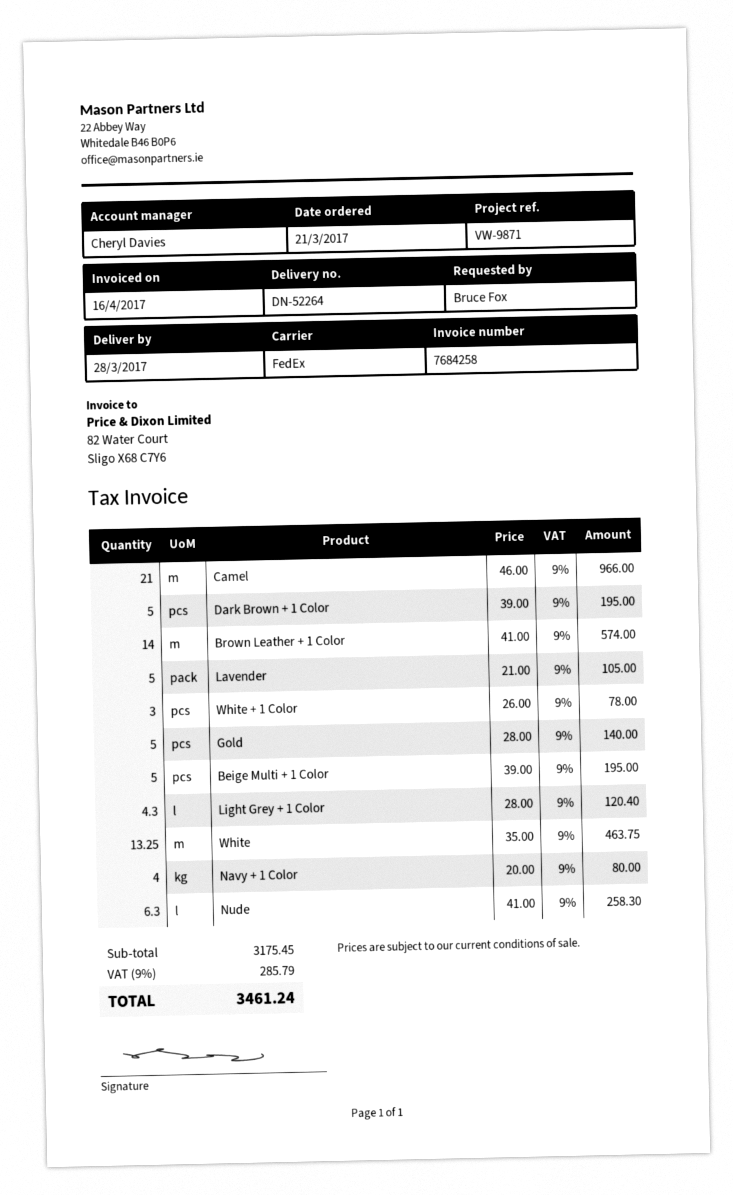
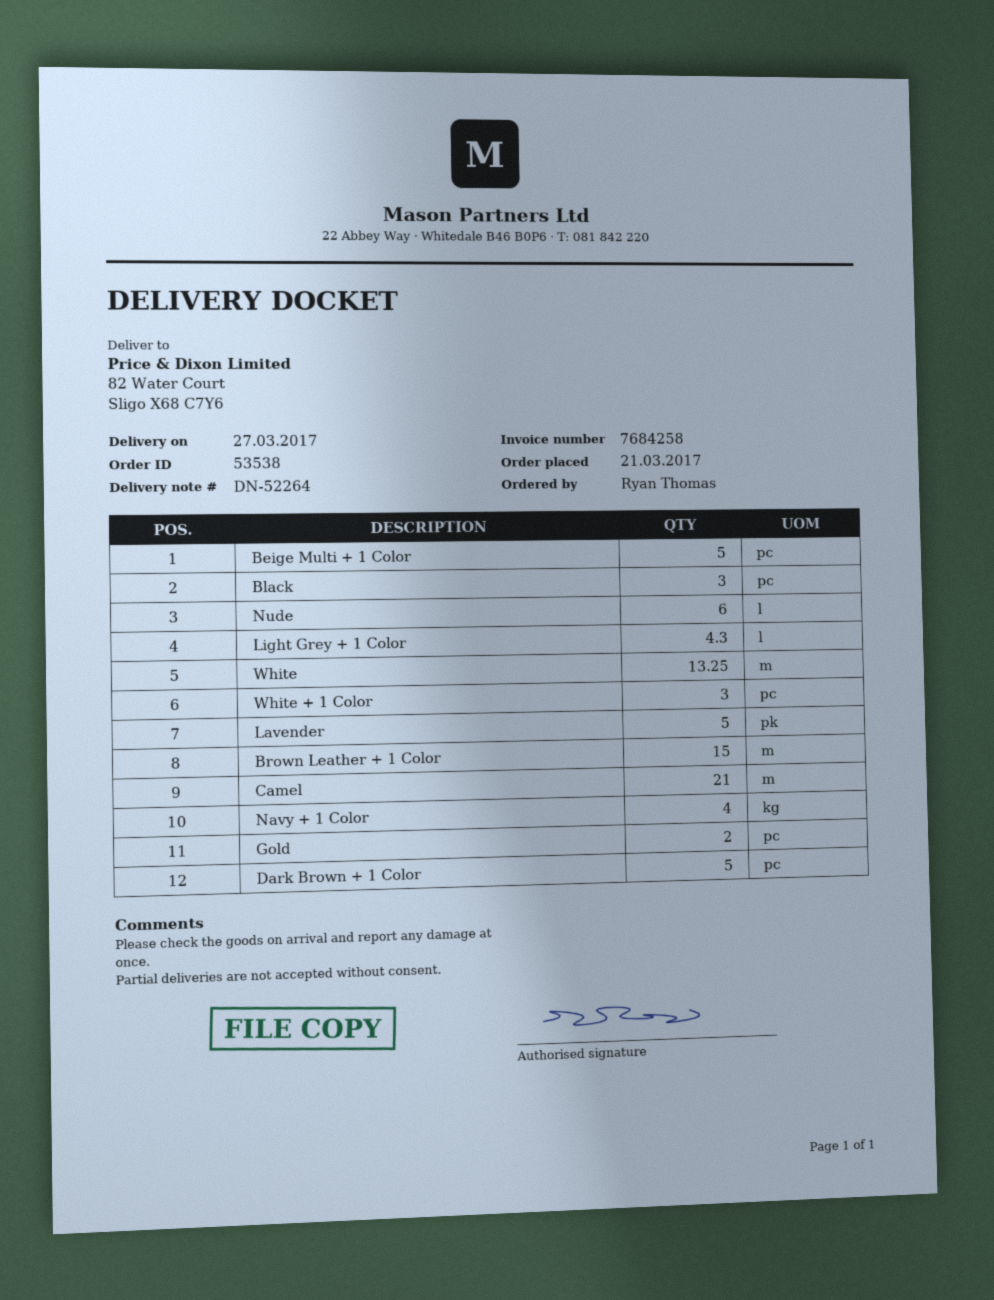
delivery date: 2017-03-28 -> 2017-03-27
ordered by: Bruce Fox -> Ryan Thomas
Brown Leather + 1 Color: 14 -> 15
Gold: 5 -> 2
Nude: 6.3 -> 6
Black: none -> 3

